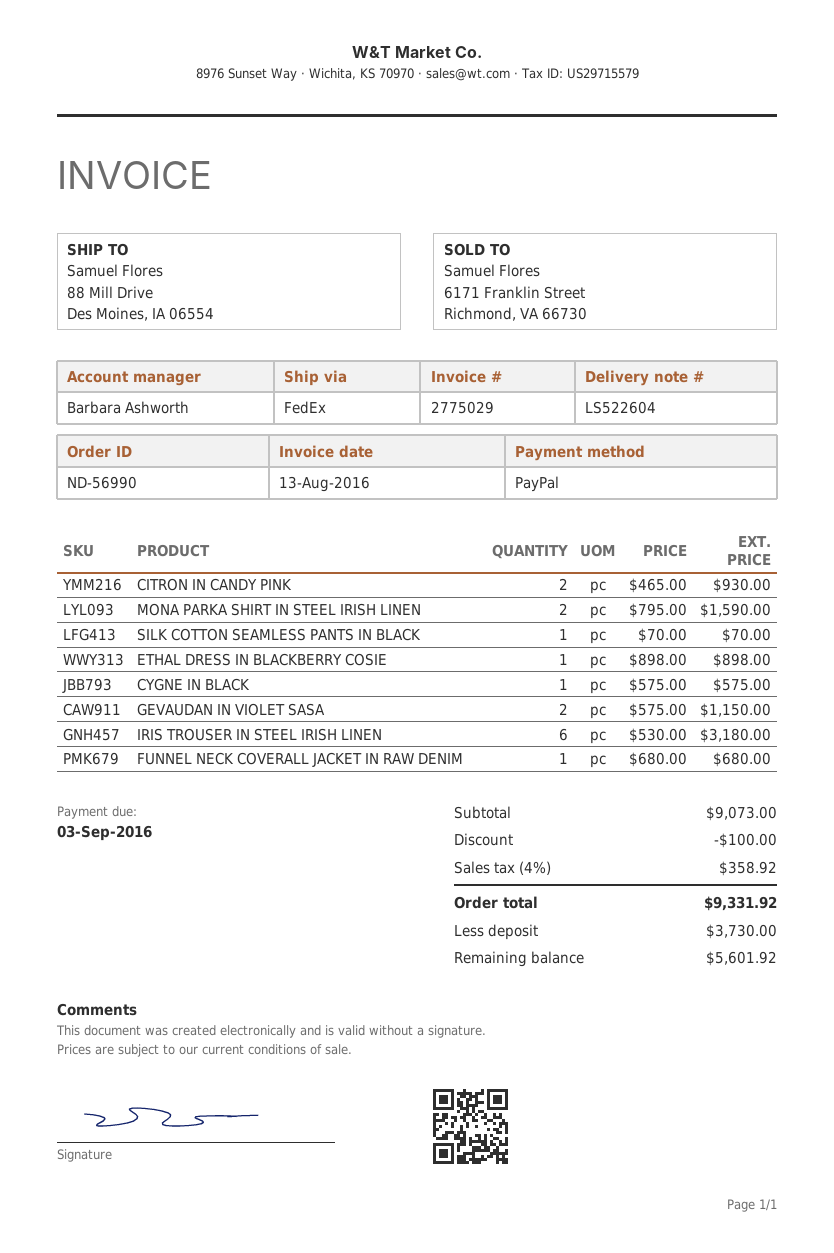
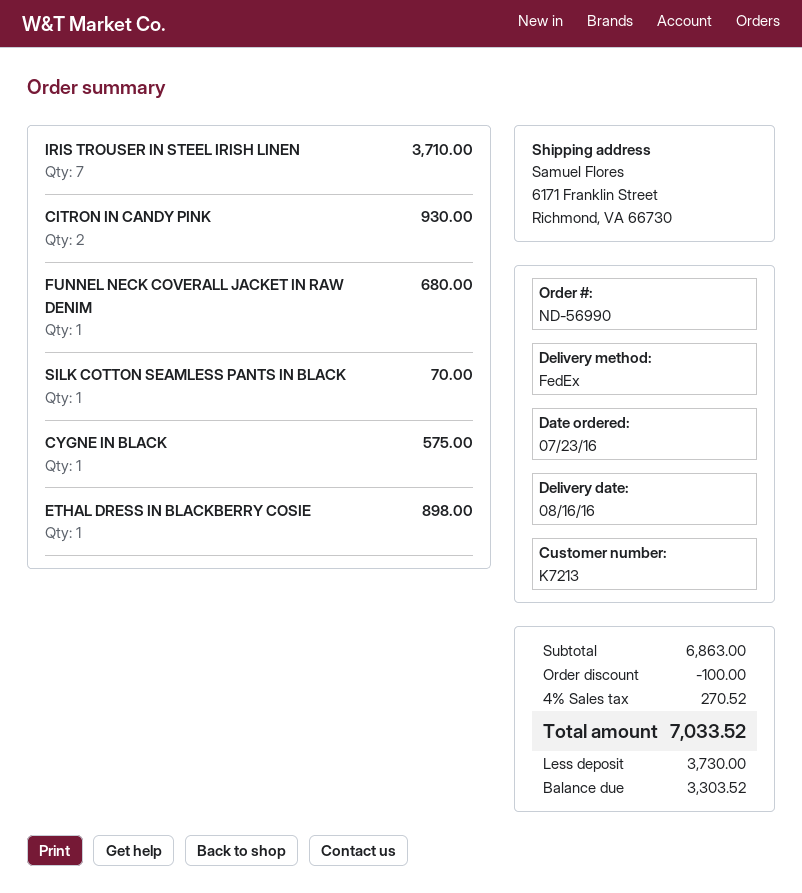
ship to: 88 Mill Drive, Des Moines, IA 06554 -> 6171 Franklin Street, Richmond, VA 66730
MONA PARKA SHIRT IN STEEL IRISH LINEN: 2 for 1590.00 -> none
GEVAUDAN IN VIOLET SASA: 2 for 1150.00 -> none
IRIS TROUSER IN STEEL IRISH LINEN: 6 for 3180.00 -> 7 for 3710.00
subtotal: 9073.00 -> 6863.00
tax: 4% = 358.92 -> 4% = 270.52
total: 9331.92 -> 7033.52
balance: 5601.92 -> 3303.52

